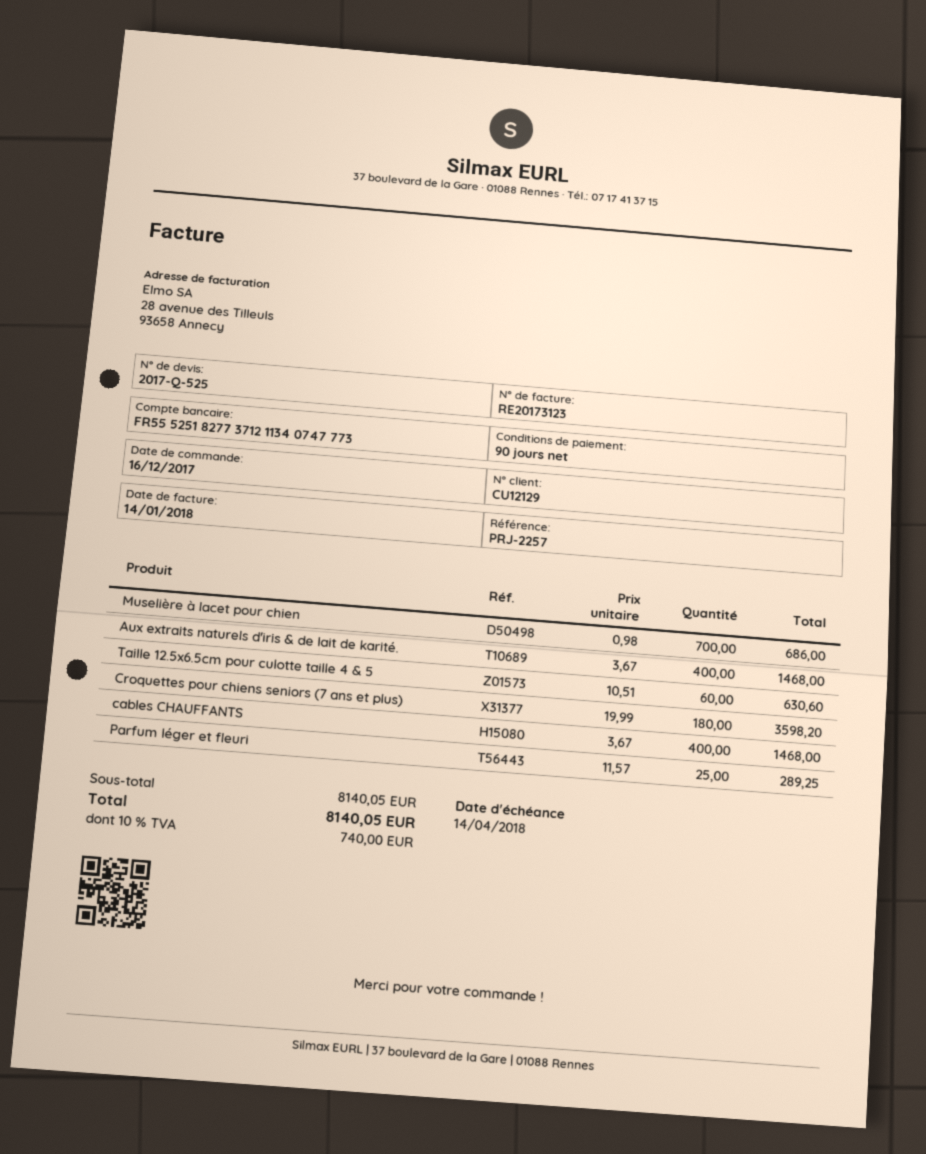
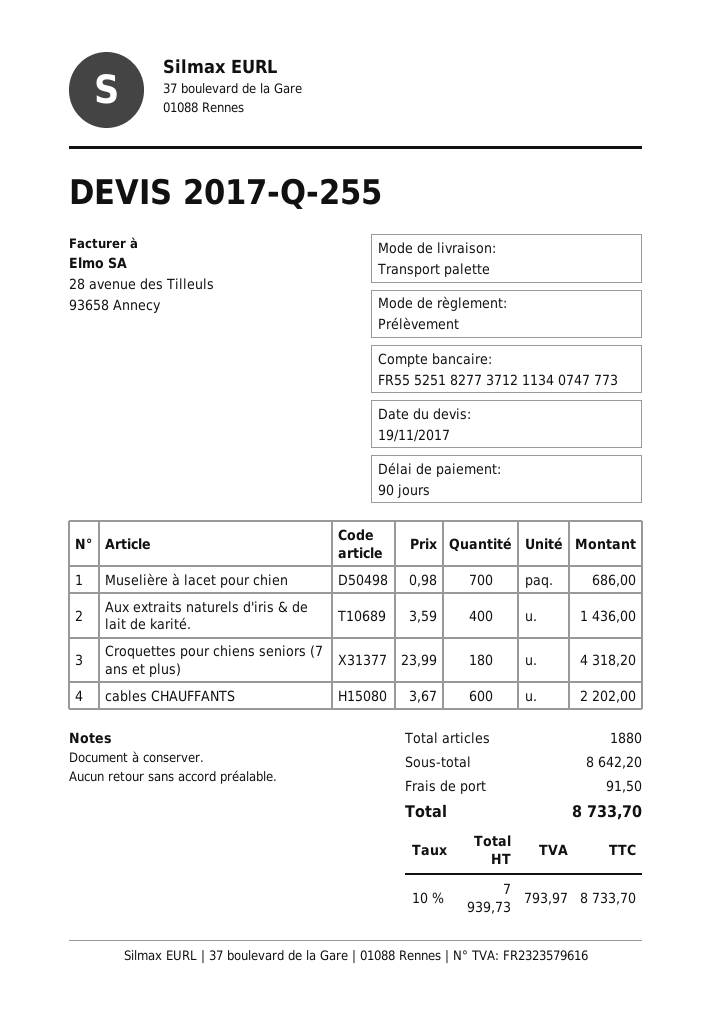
quote number: 2017-Q-525 -> 2017-Q-255
Aux extraits naturels d'iris & de lait de karité.: 400 x 3.67 = 1468.00 -> 400 x 3.59 = 1436.00
Taille 12.5x6.5cm pour culotte taille 4 & 5: 60 x 10.51 = 630.60 -> none
Croquettes pour chiens seniors (7 ans et plus): 180 x 19.99 = 3598.20 -> 180 x 23.99 = 4318.20
cables CHAUFFANTS: 400 x 3.67 = 1468.00 -> 600 x 3.67 = 2202.00
Parfum léger et fleuri: 25 x 11.57 = 289.25 -> none
subtotal: 8140.05 -> 8642.20
shipping: none -> 91.50
tax: 10% = 740.00 -> 10% = 793.97
total: 8140.05 -> 8733.70

